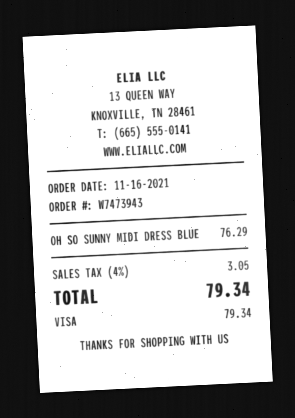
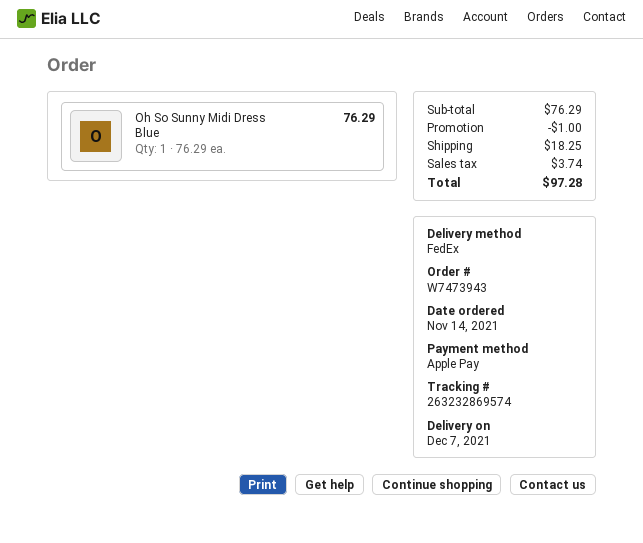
order date: 2021-11-16 -> 2021-11-14
payment method: Visa -> Apple Pay
discount: none -> 1.00
shipping: none -> 18.25
tax: 3.05 -> 3.74
total: 79.34 -> 97.28

